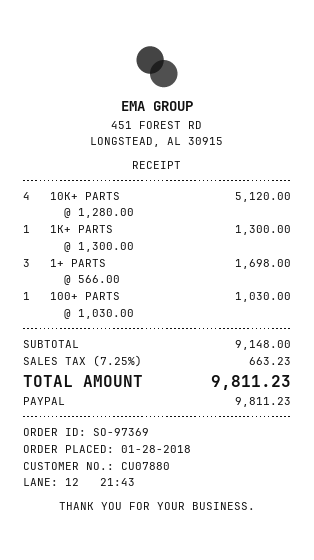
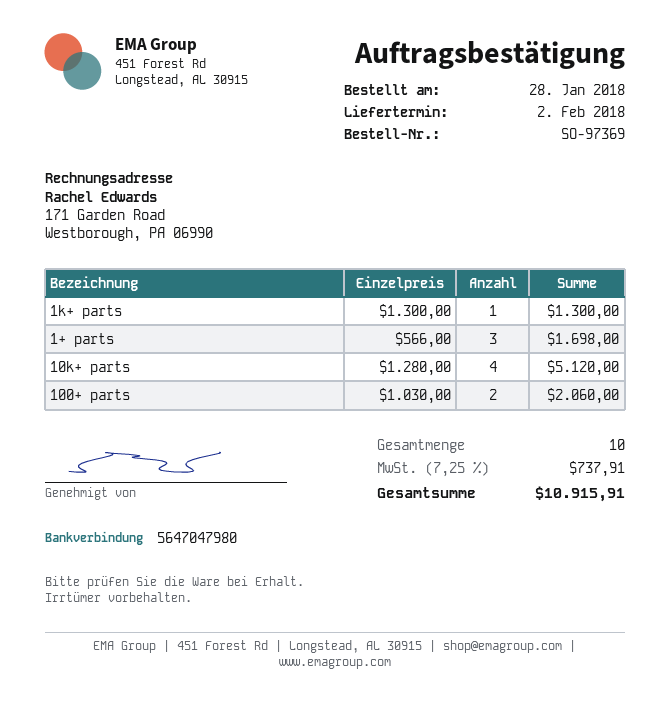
100+ PARTS: 1 x 1030.00 = 1030.00 -> 2 x 1030.00 = 2060.00
tax: 7.25% = 663.23 -> 7.25% = 737.91
total: 9811.23 -> 10915.91

